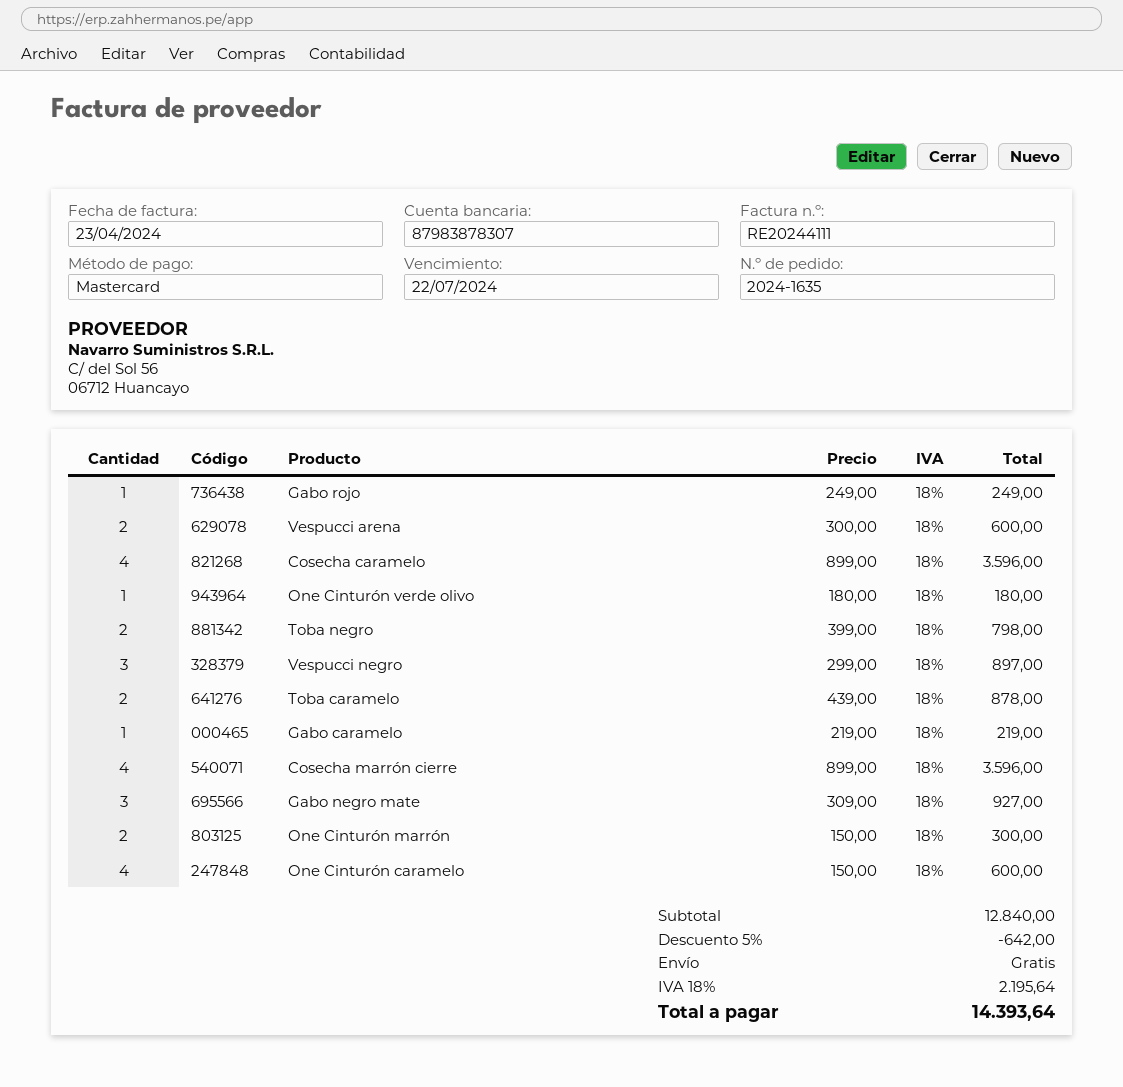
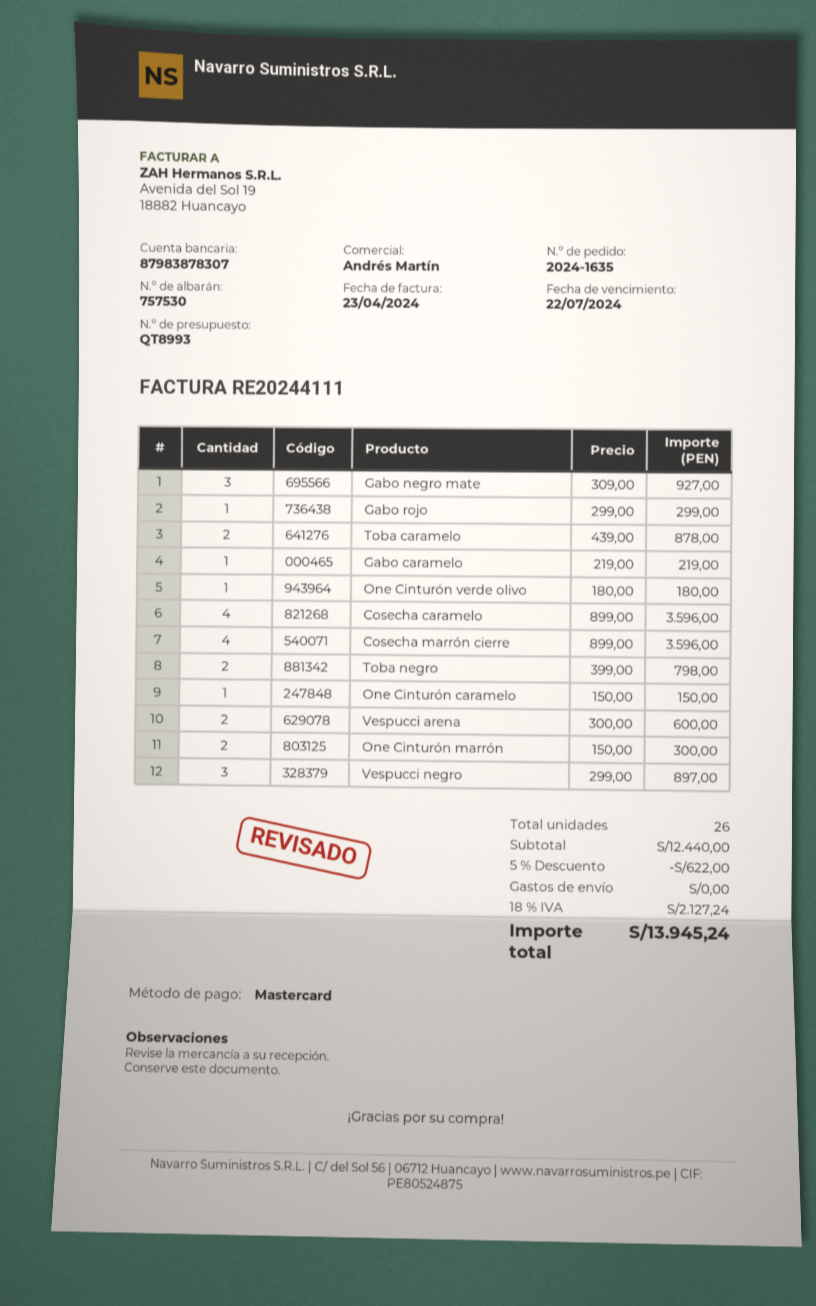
Gabo rojo: 1 x 249.00 = 249.00 -> 1 x 299.00 = 299.00
One Cinturón caramelo: 4 x 150.00 = 600.00 -> 1 x 150.00 = 150.00
subtotal: 12840.00 -> 12440.00
discount: 5% = 642.00 -> 5% = 622.00
tax: 18% = 2195.64 -> 18% = 2127.24
total: 14393.64 -> 13945.24

